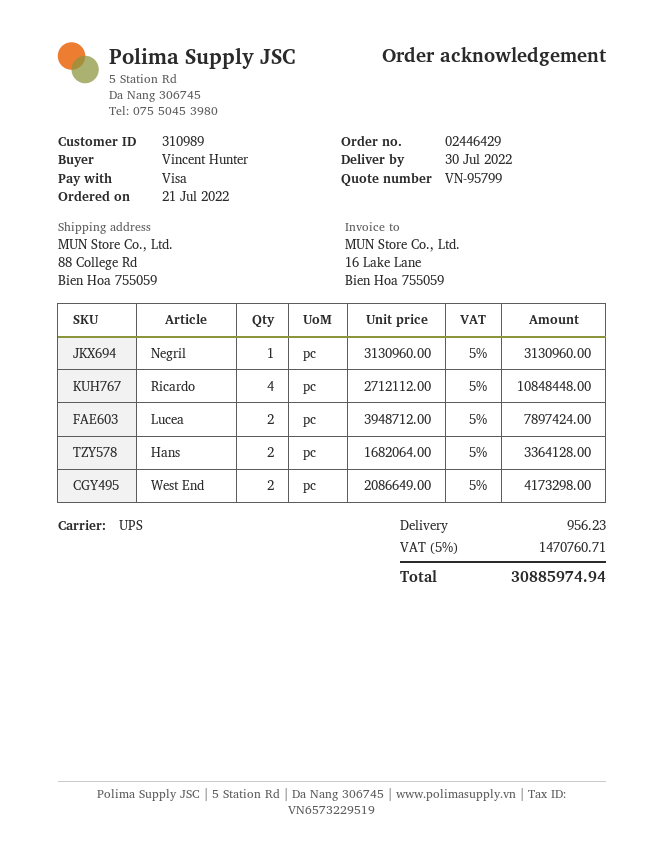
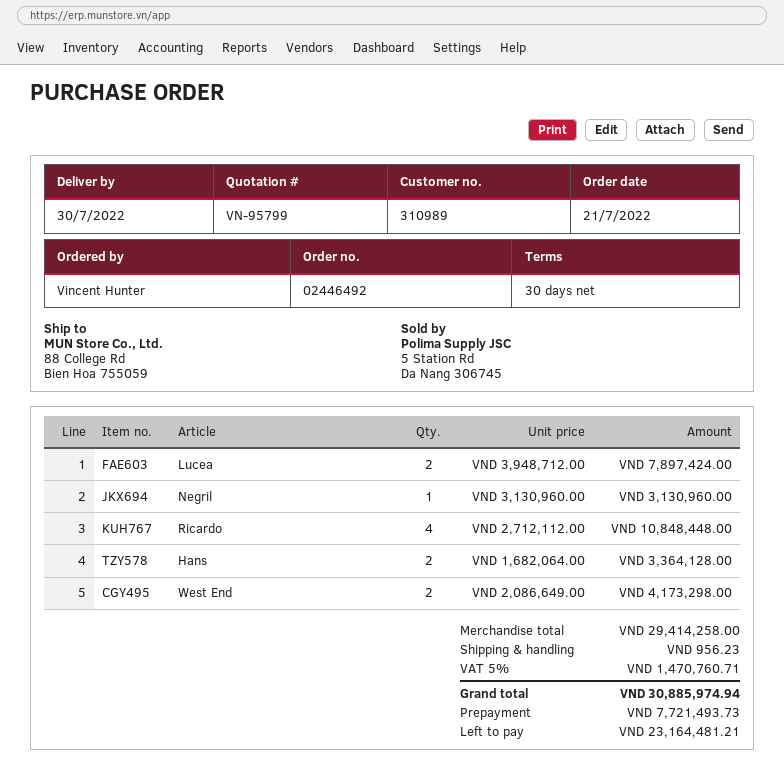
order number: 02446429 -> 02446492

